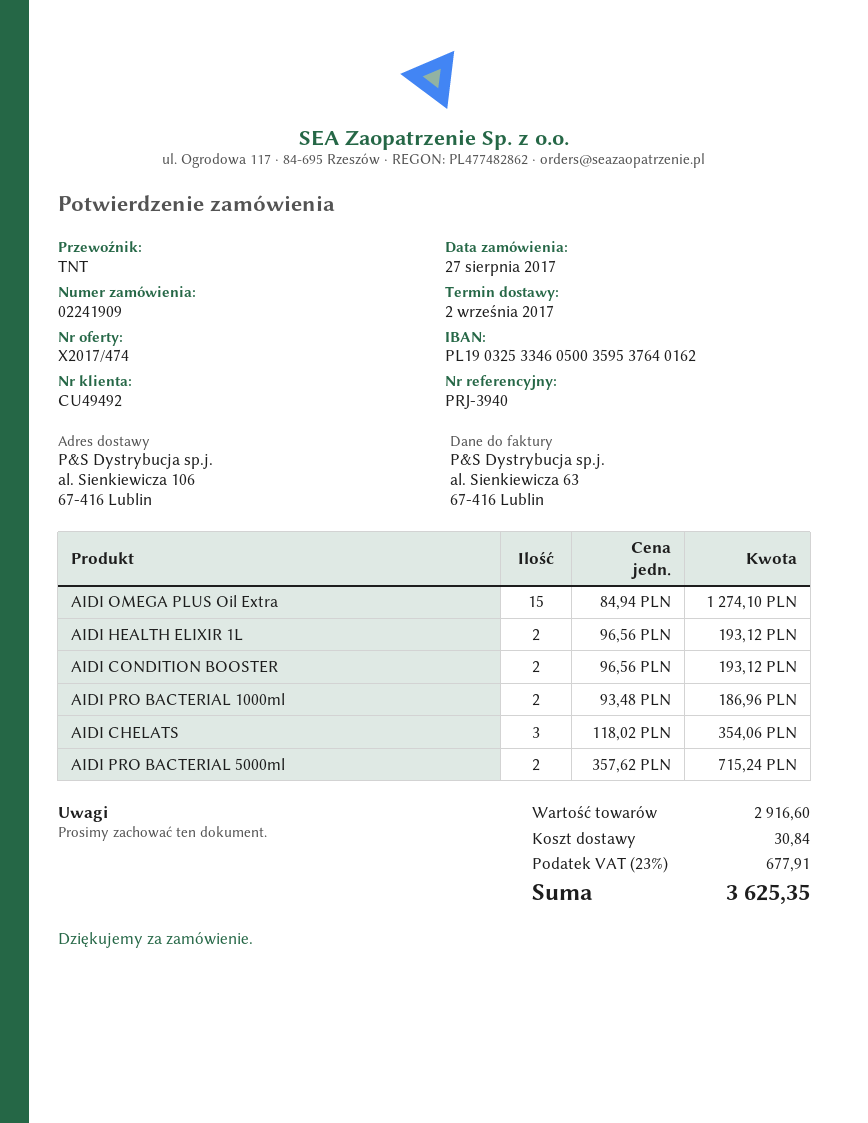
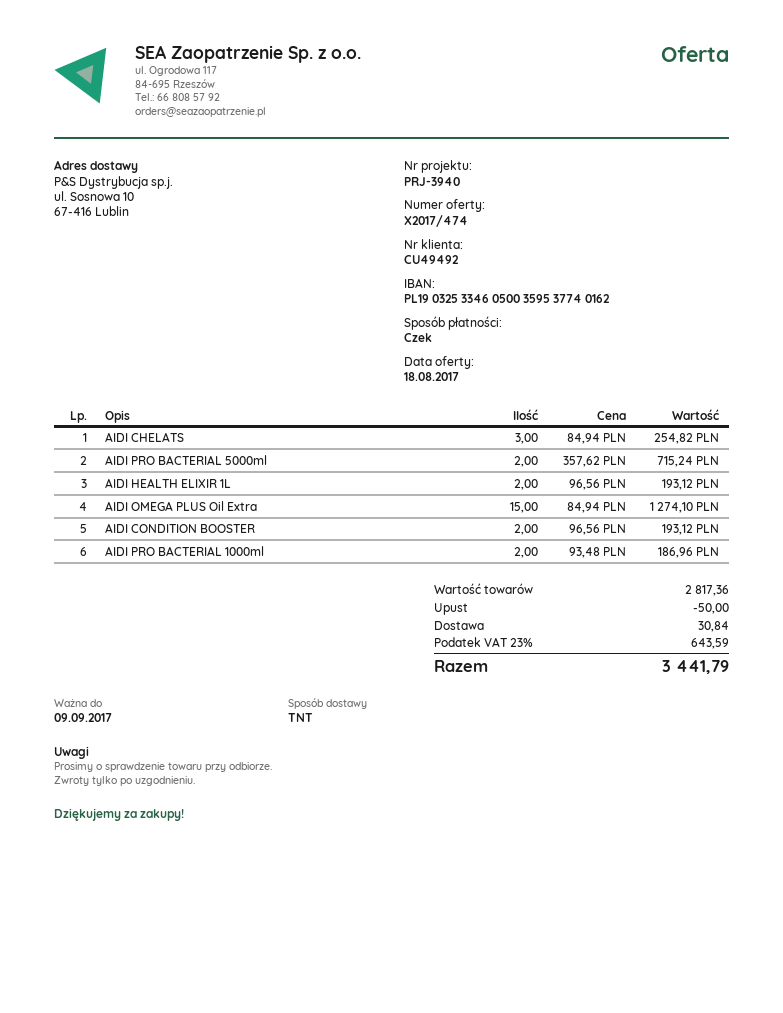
bank account: PL19032533460500359537640162 -> PL19032533460500359537740162
ship to: al. Sienkiewicza 106, 67-416 Lublin -> ul. Sosnowa 10, 67-416 Lublin
AIDI CHELATS: 3 x 118.02 = 354.06 -> 3 x 84.94 = 254.82
subtotal: 2916.60 -> 2817.36
discount: none -> 50.00
tax: 23% = 677.91 -> 23% = 643.59
total: 3625.35 -> 3441.79

